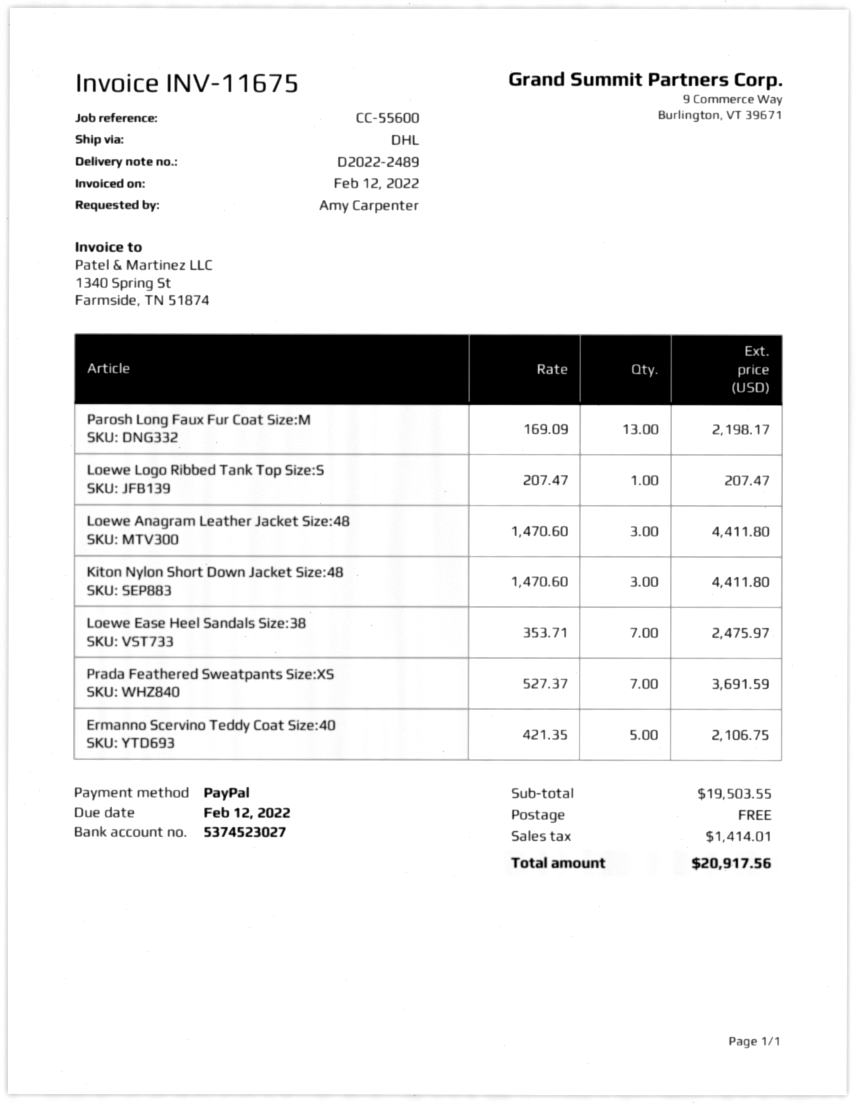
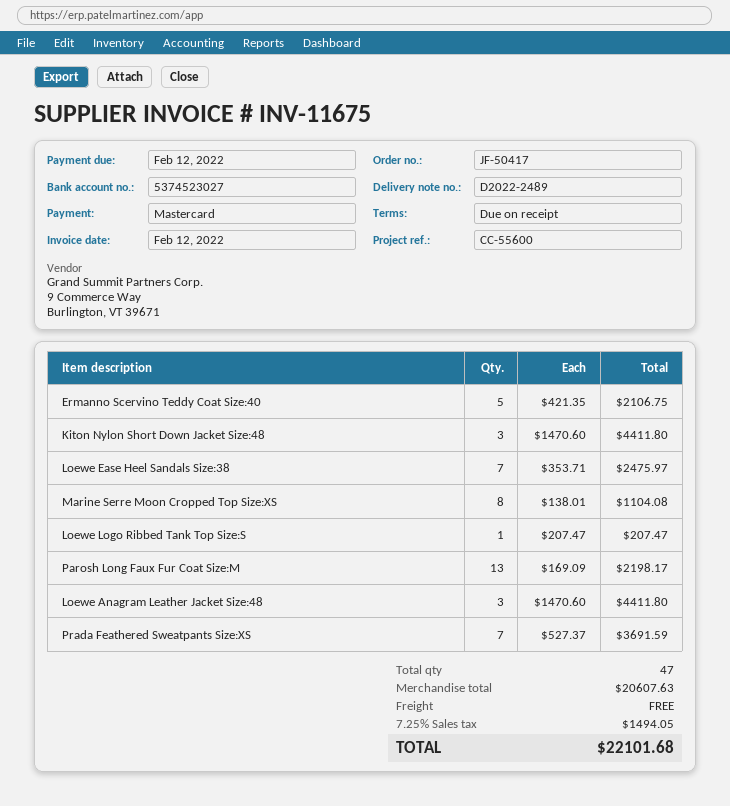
payment method: PayPal -> Mastercard
Marine Serre Moon Cropped Top Size:XS: none -> 8 x 138.01 = 1104.08
subtotal: 19503.55 -> 20607.63
tax: 1414.01 -> 1494.05
total: 20917.56 -> 22101.68

